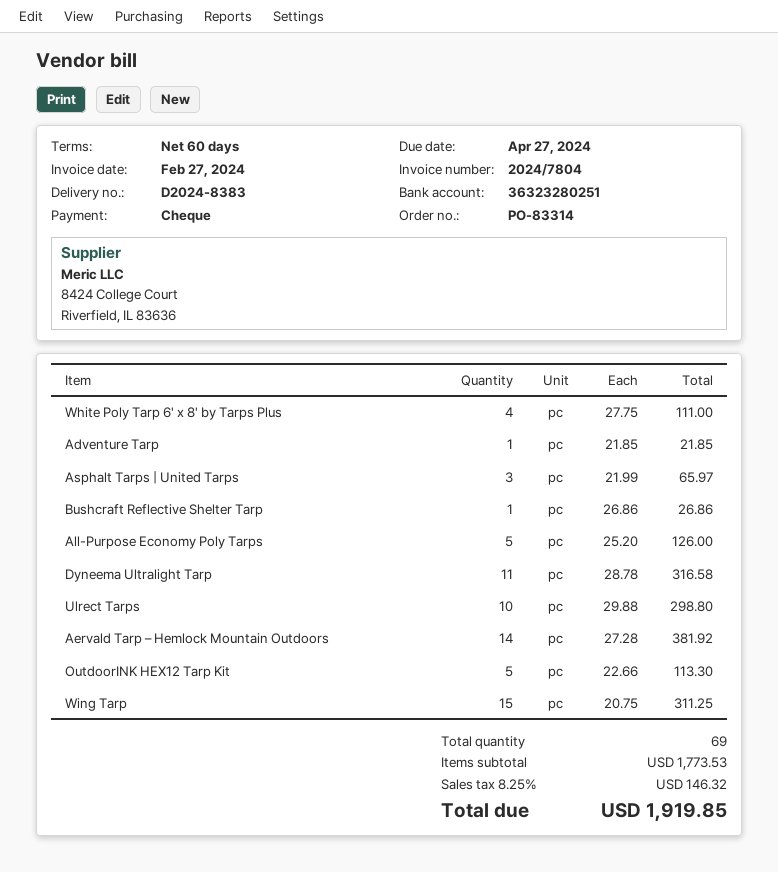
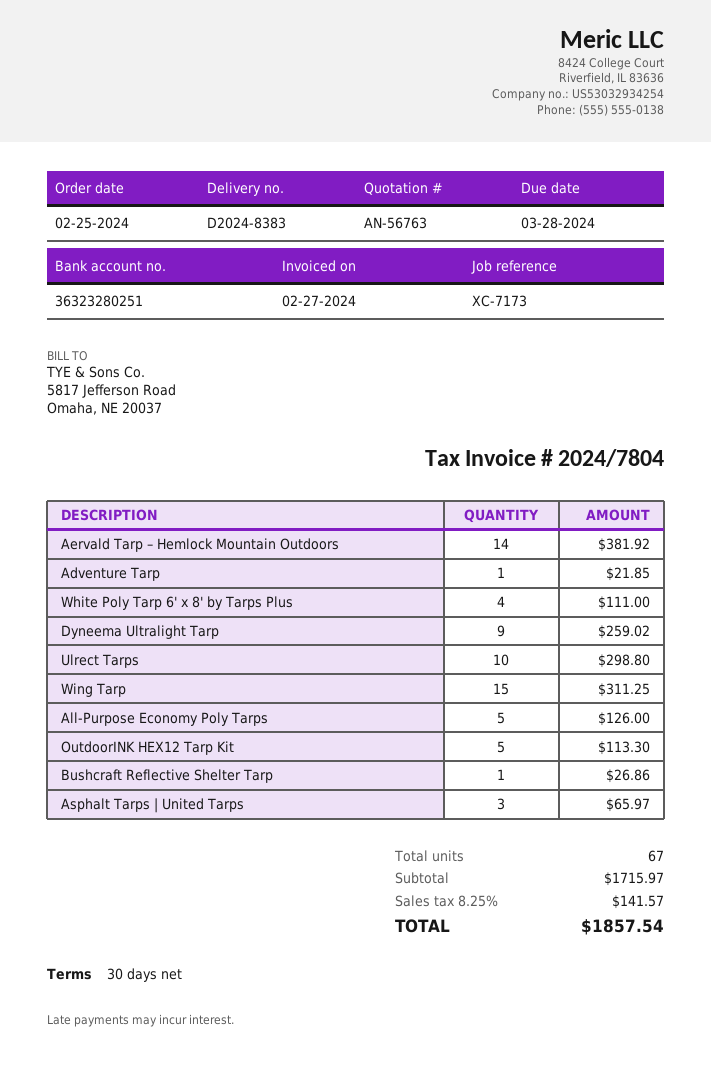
payment terms: 60 days -> 30 days
due date: 2024-04-27 -> 2024-03-28
Dyneema Ultralight Tarp: 11 for 316.58 -> 9 for 259.02
total quantity: 69 -> 67
subtotal: 1773.53 -> 1715.97
tax: 8.25% = 146.32 -> 8.25% = 141.57
total: 1919.85 -> 1857.54

